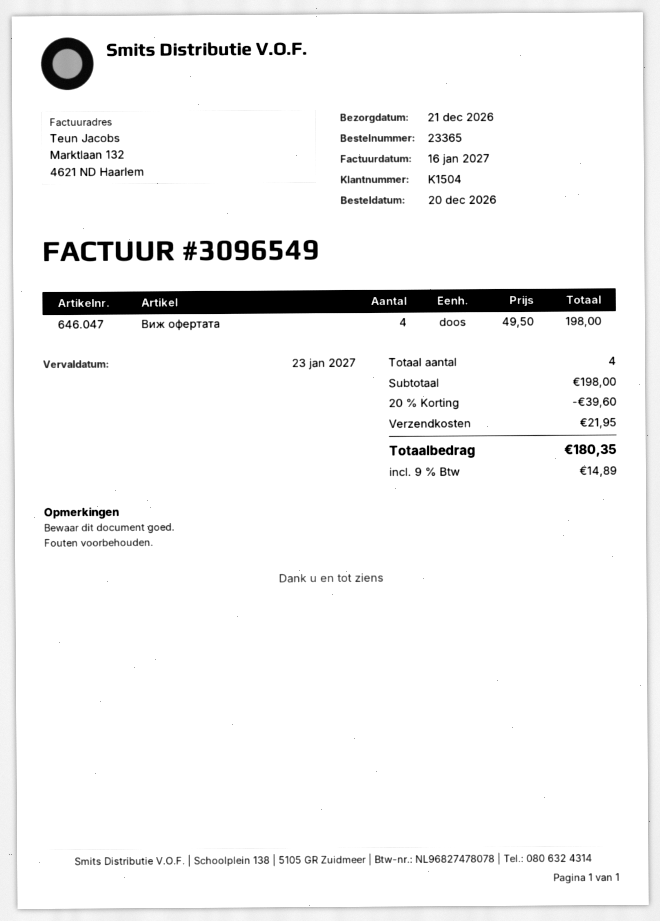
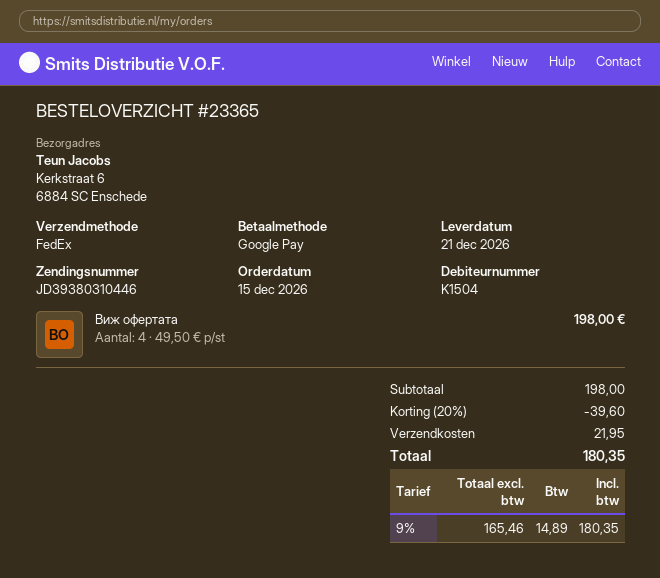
order date: 2026-12-20 -> 2026-12-15

